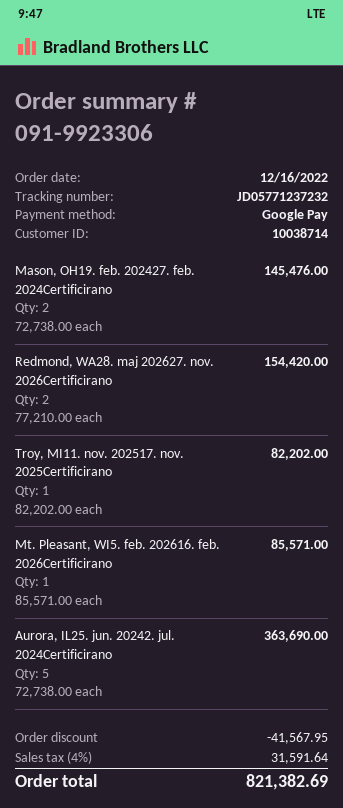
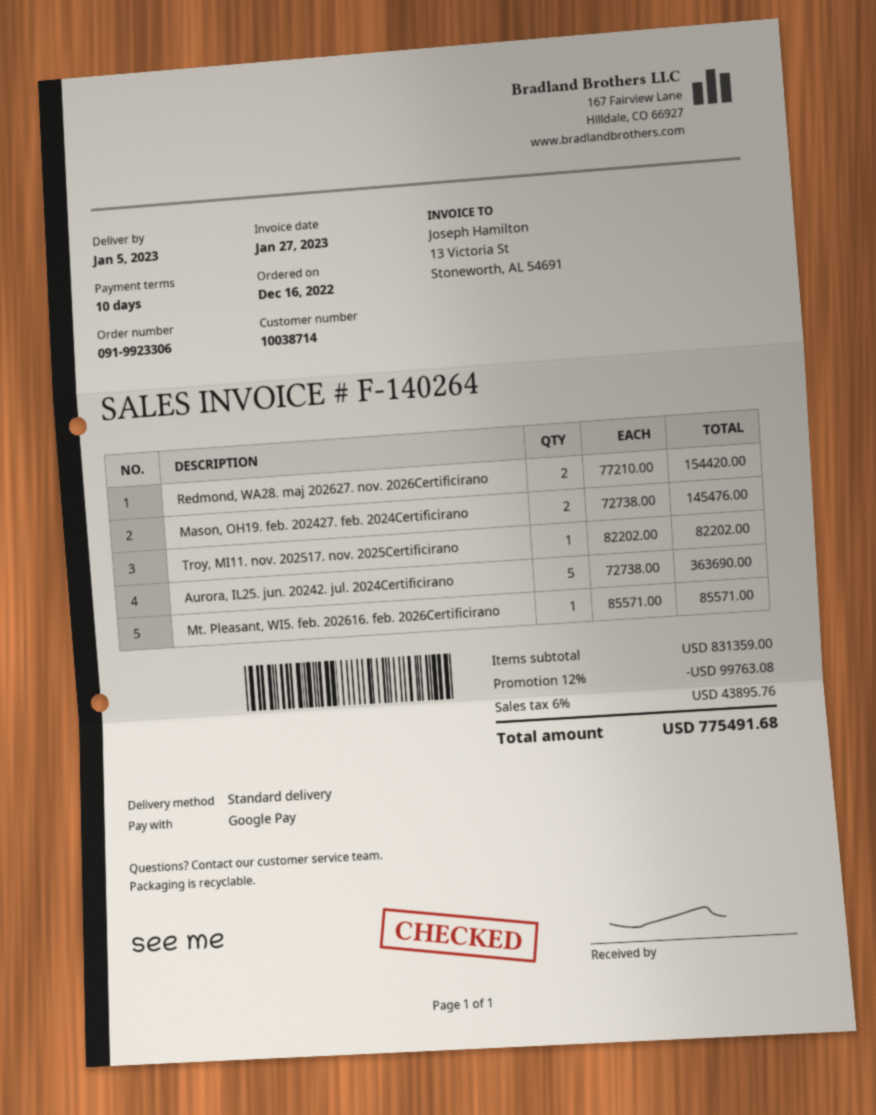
discount: 41567.95 -> 99763.08
tax: 4% = 31591.64 -> 6% = 43895.76
total: 821382.69 -> 775491.68

